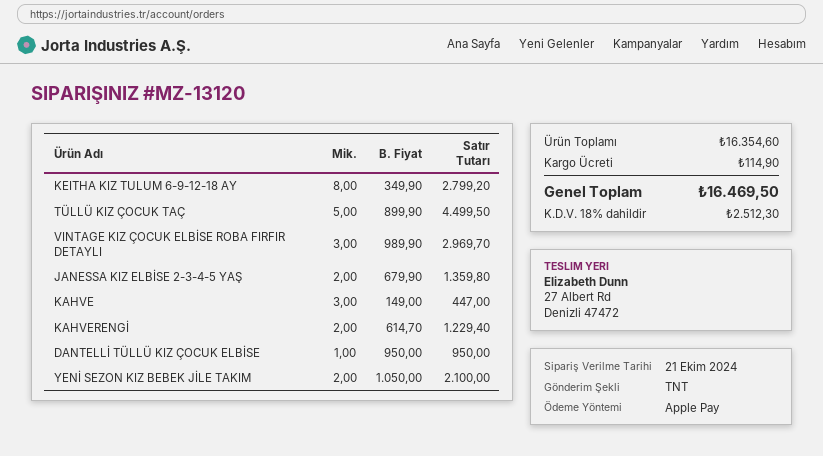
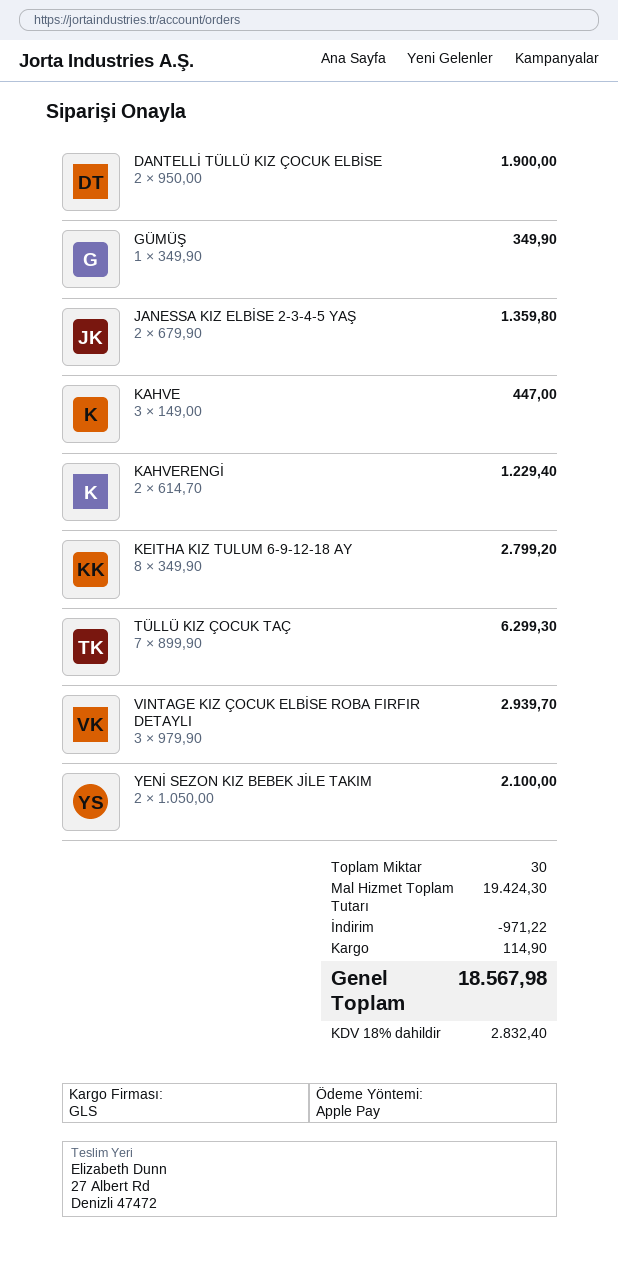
shipping method: TNT -> GLS
TÜLLÜ KIZ ÇOCUK TAÇ: 5 x 899.90 = 4499.50 -> 7 x 899.90 = 6299.30
VINTAGE KIZ ÇOCUK ELBİSE ROBA FIRFIR DETAYLI: 3 x 989.90 = 2969.70 -> 3 x 979.90 = 2939.70
DANTELLİ TÜLLÜ KIZ ÇOCUK ELBİSE: 1 x 950.00 = 950.00 -> 2 x 950.00 = 1900.00
GÜMÜŞ: none -> 1 x 349.90 = 349.90
subtotal: 16354.60 -> 19424.30
discount: none -> 971.22
tax: 18% = 2512.30 -> 18% = 2832.40
total: 16469.50 -> 18567.98

